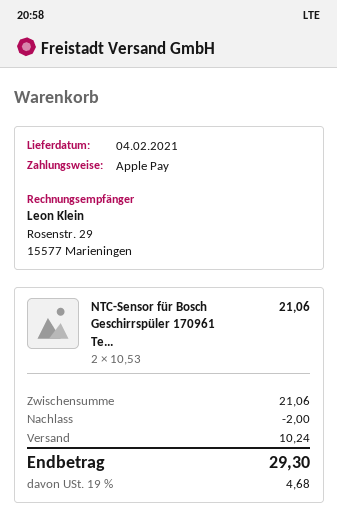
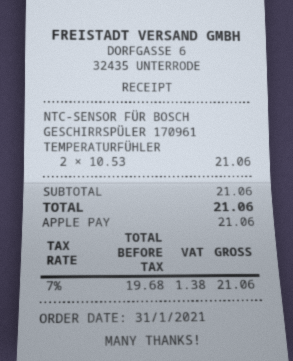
discount: 2.00 -> none
shipping: 10.24 -> none
tax: 19% = 4.68 -> 7% = 1.38
total: 29.30 -> 21.06

